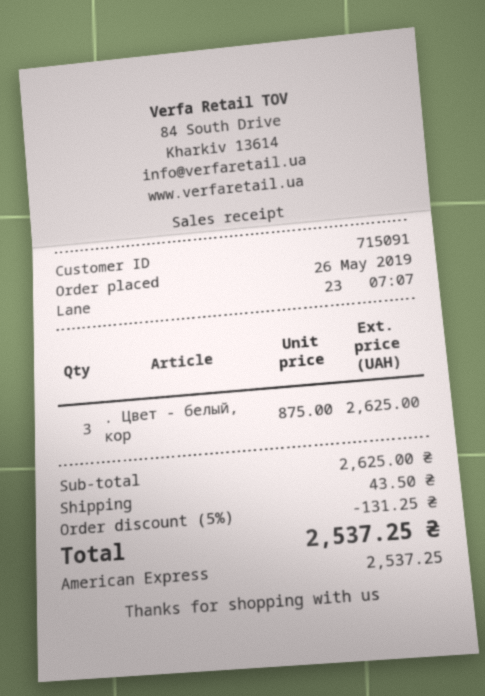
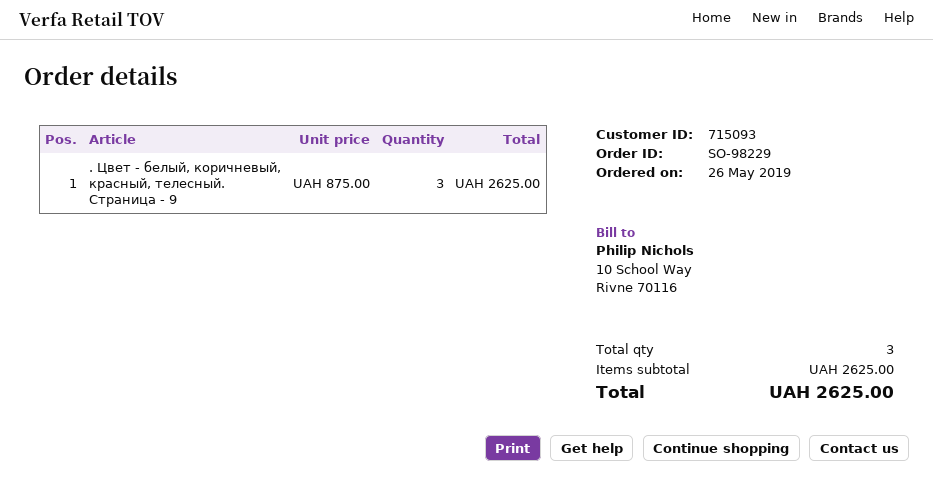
customer number: 715091 -> 715093
discount: 5% = 131.25 -> none
shipping: 43.50 -> none
total: 2537.25 -> 2625.00

